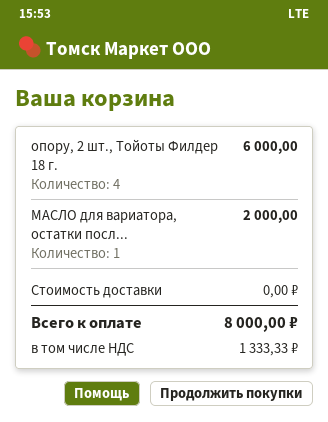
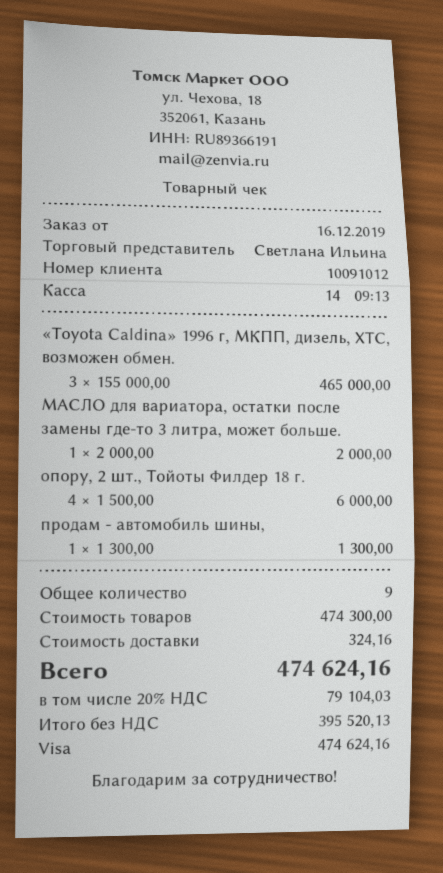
«Toyota Caldina» 1996 г, МКПП, дизель, ХТС, возможен обмен.: none -> 3 for 465000.00
продам - автомобиль шины,: none -> 1 for 1300.00
shipping: 0.00 -> 324.16
tax: 1333.33 -> 79104.03
total: 8000.00 -> 474624.16

